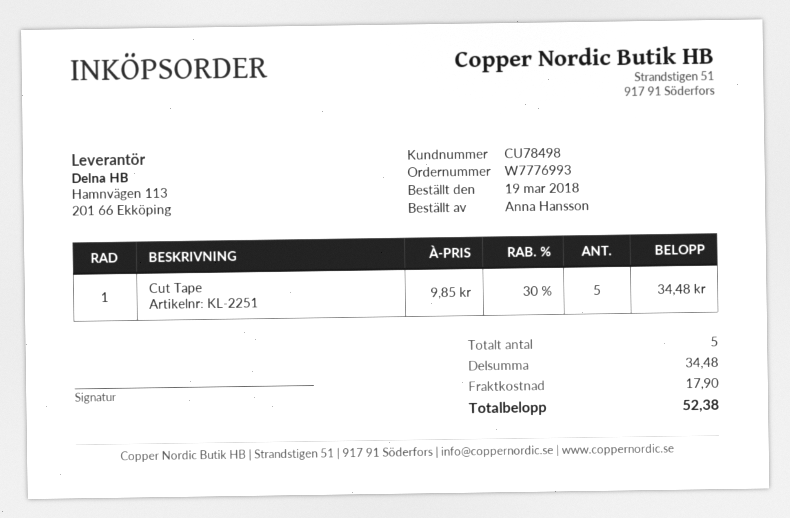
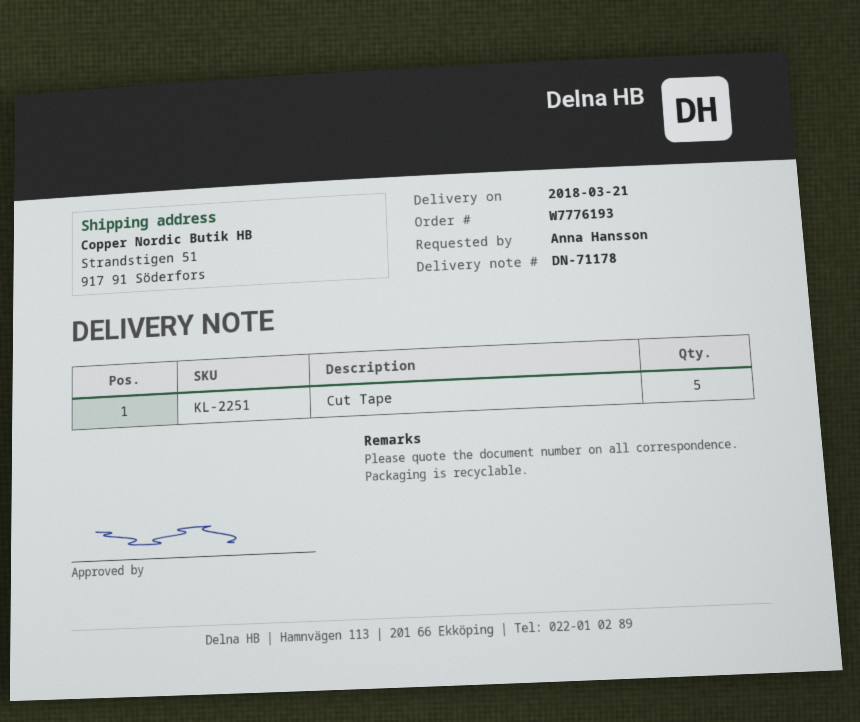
order number: W7776993 -> W7776193

